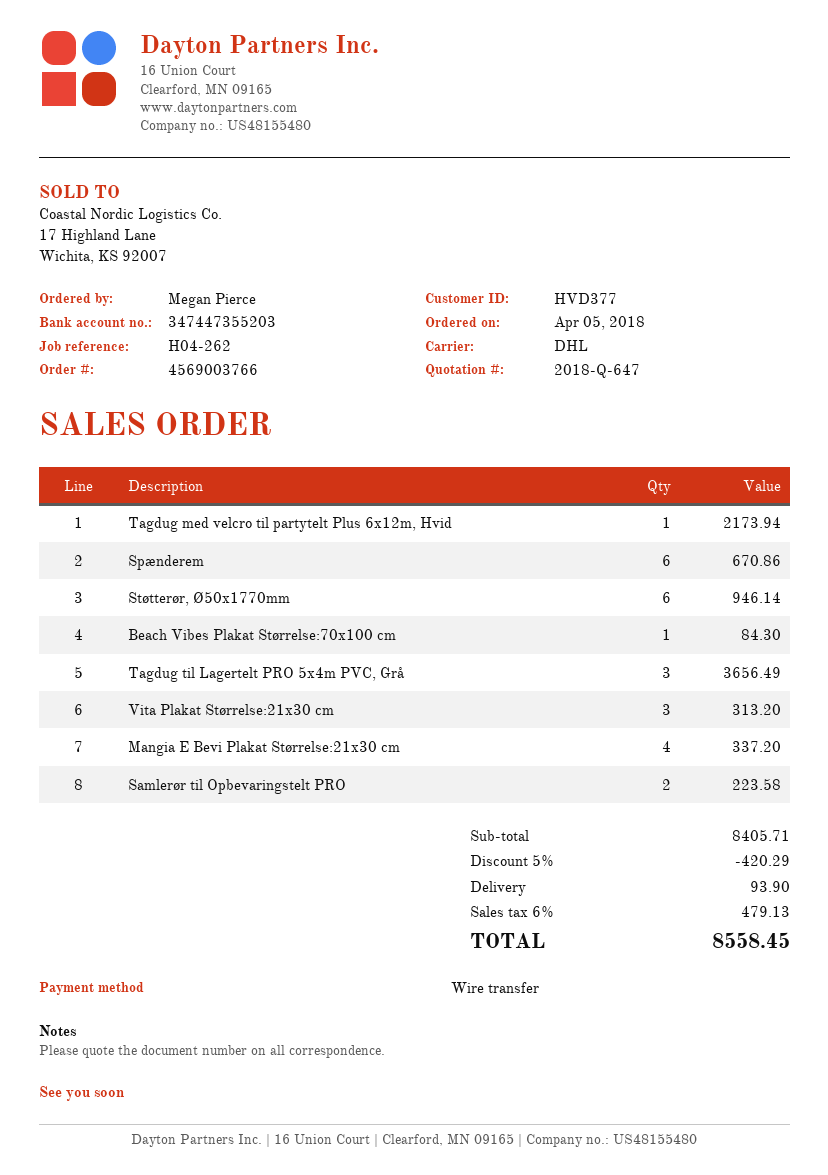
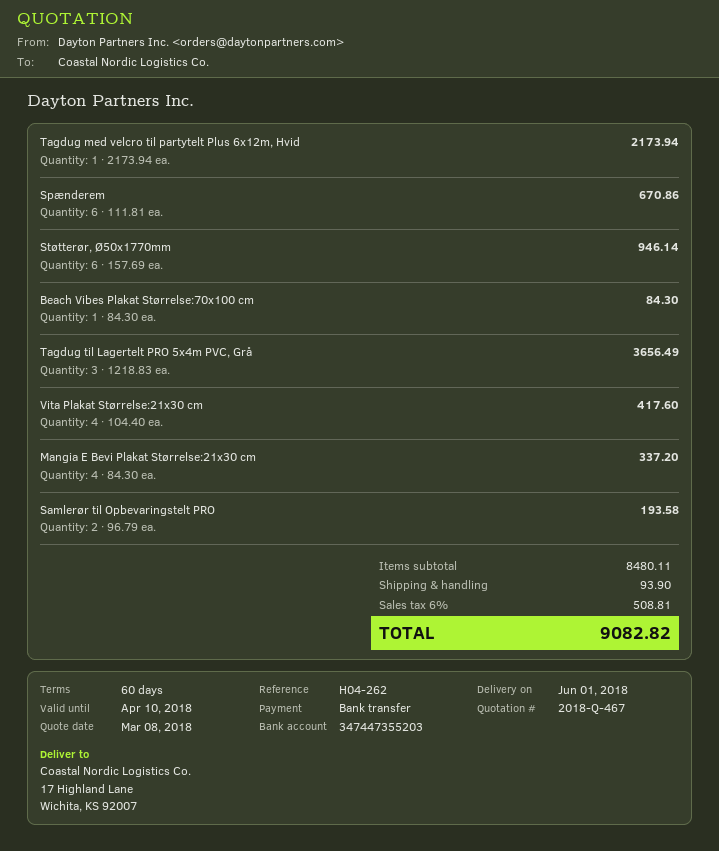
quote number: 2018-Q-647 -> 2018-Q-467
Vita Plakat Størrelse:21x30 cm: 3 for 313.20 -> 4 for 417.60
Samlerør til Opbevaringstelt PRO: 2 for 223.58 -> 2 for 193.58
subtotal: 8405.71 -> 8480.11
discount: 5% = 420.29 -> none
tax: 6% = 479.13 -> 6% = 508.81
total: 8558.45 -> 9082.82

